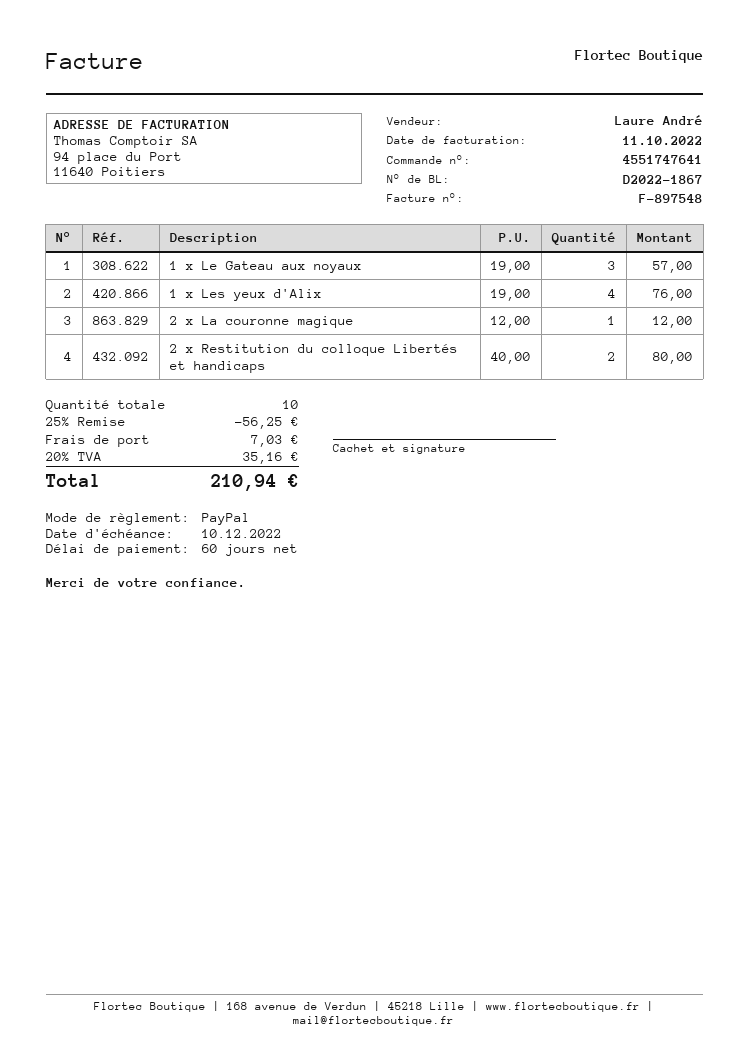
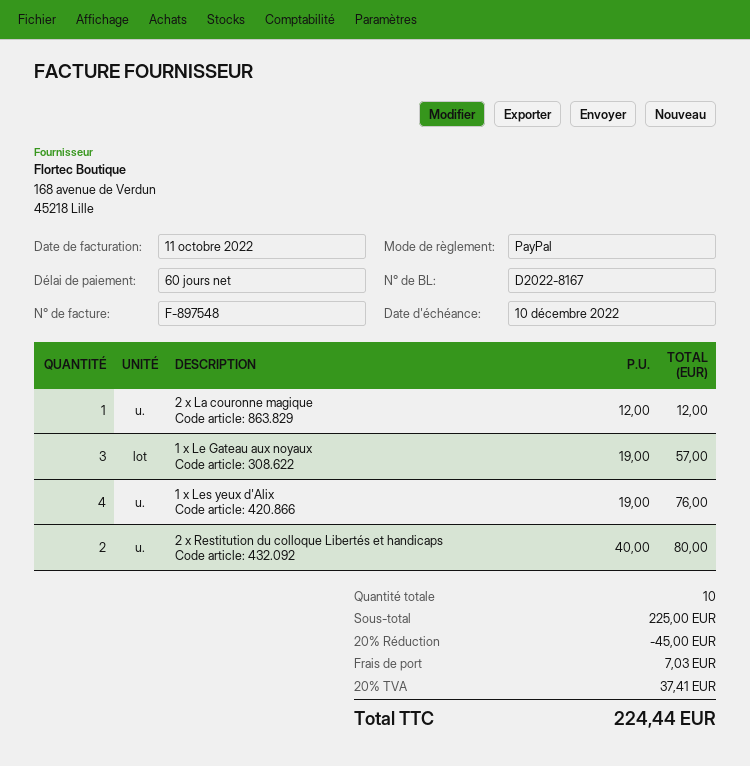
delivery note number: D2022-1867 -> D2022-8167
discount: 25% = 56.25 -> 20% = 45.00
tax: 20% = 35.16 -> 20% = 37.41
total: 210.94 -> 224.44

